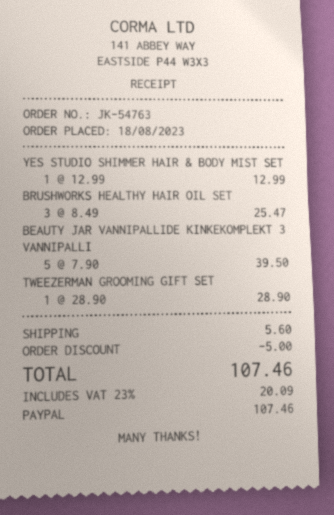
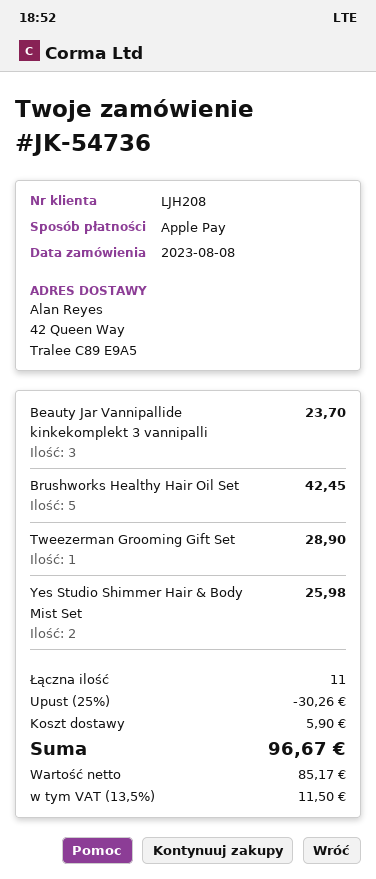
order number: JK-54763 -> JK-54736
order date: 2023-08-18 -> 2023-08-08
payment method: PayPal -> Apple Pay
YES STUDIO SHIMMER HAIR & BODY MIST SET: 1 for 12.99 -> 2 for 25.98
BRUSHWORKS HEALTHY HAIR OIL SET: 3 for 25.47 -> 5 for 42.45
BEAUTY JAR VANNIPALLIDE KINKEKOMPLEKT 3 VANNIPALLI: 5 for 39.50 -> 3 for 23.70
discount: 5.00 -> 30.26
shipping: 5.60 -> 5.90
tax: 23% = 20.09 -> 13.5% = 11.50
total: 107.46 -> 96.67

